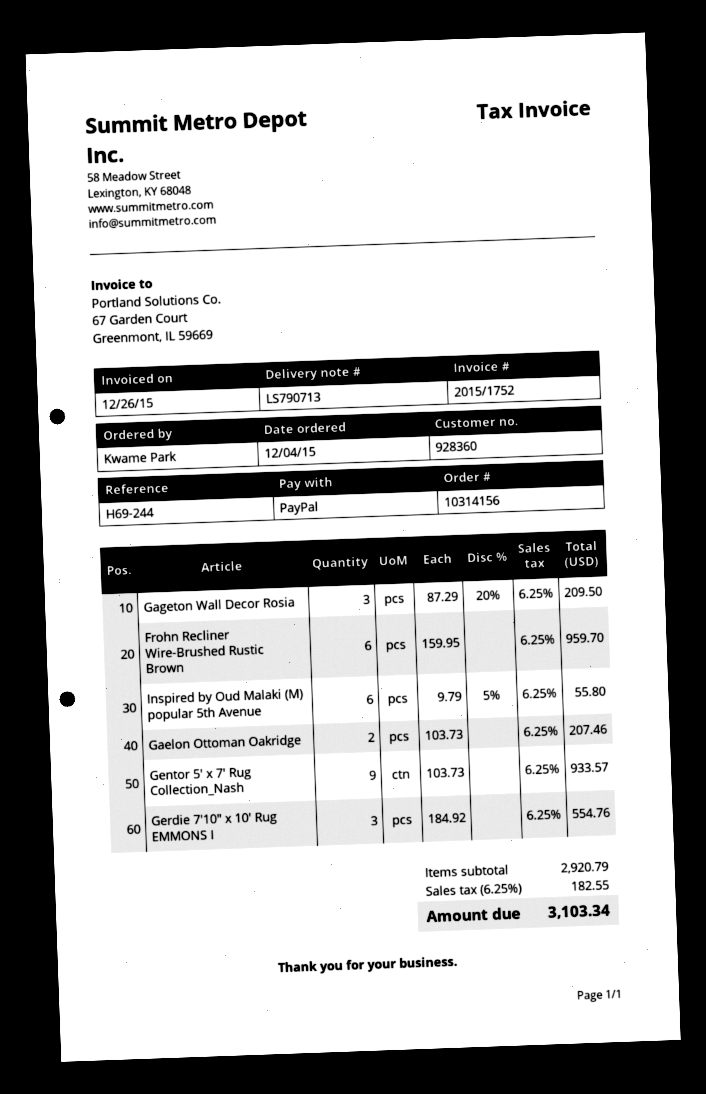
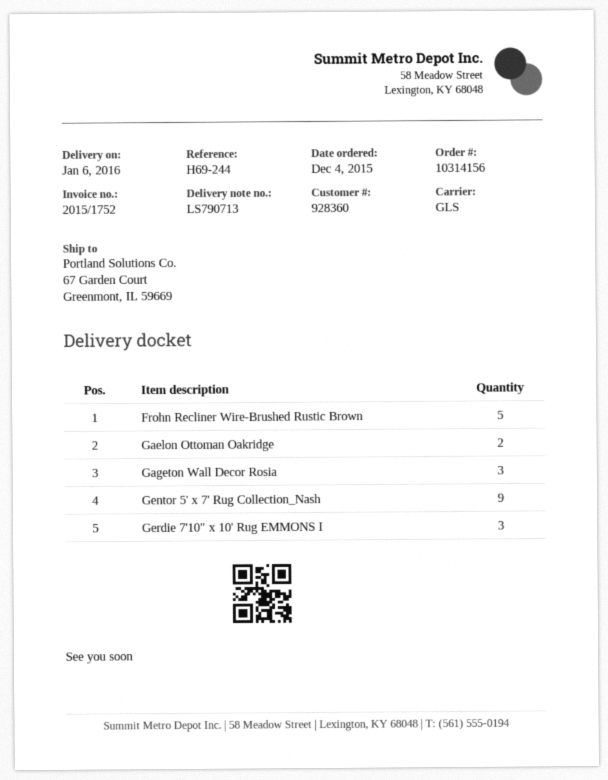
Frohn Recliner Wire-Brushed Rustic Brown: 6 -> 5
Inspired by Oud Malaki (M) popular 5th Avenue: 6 -> none

